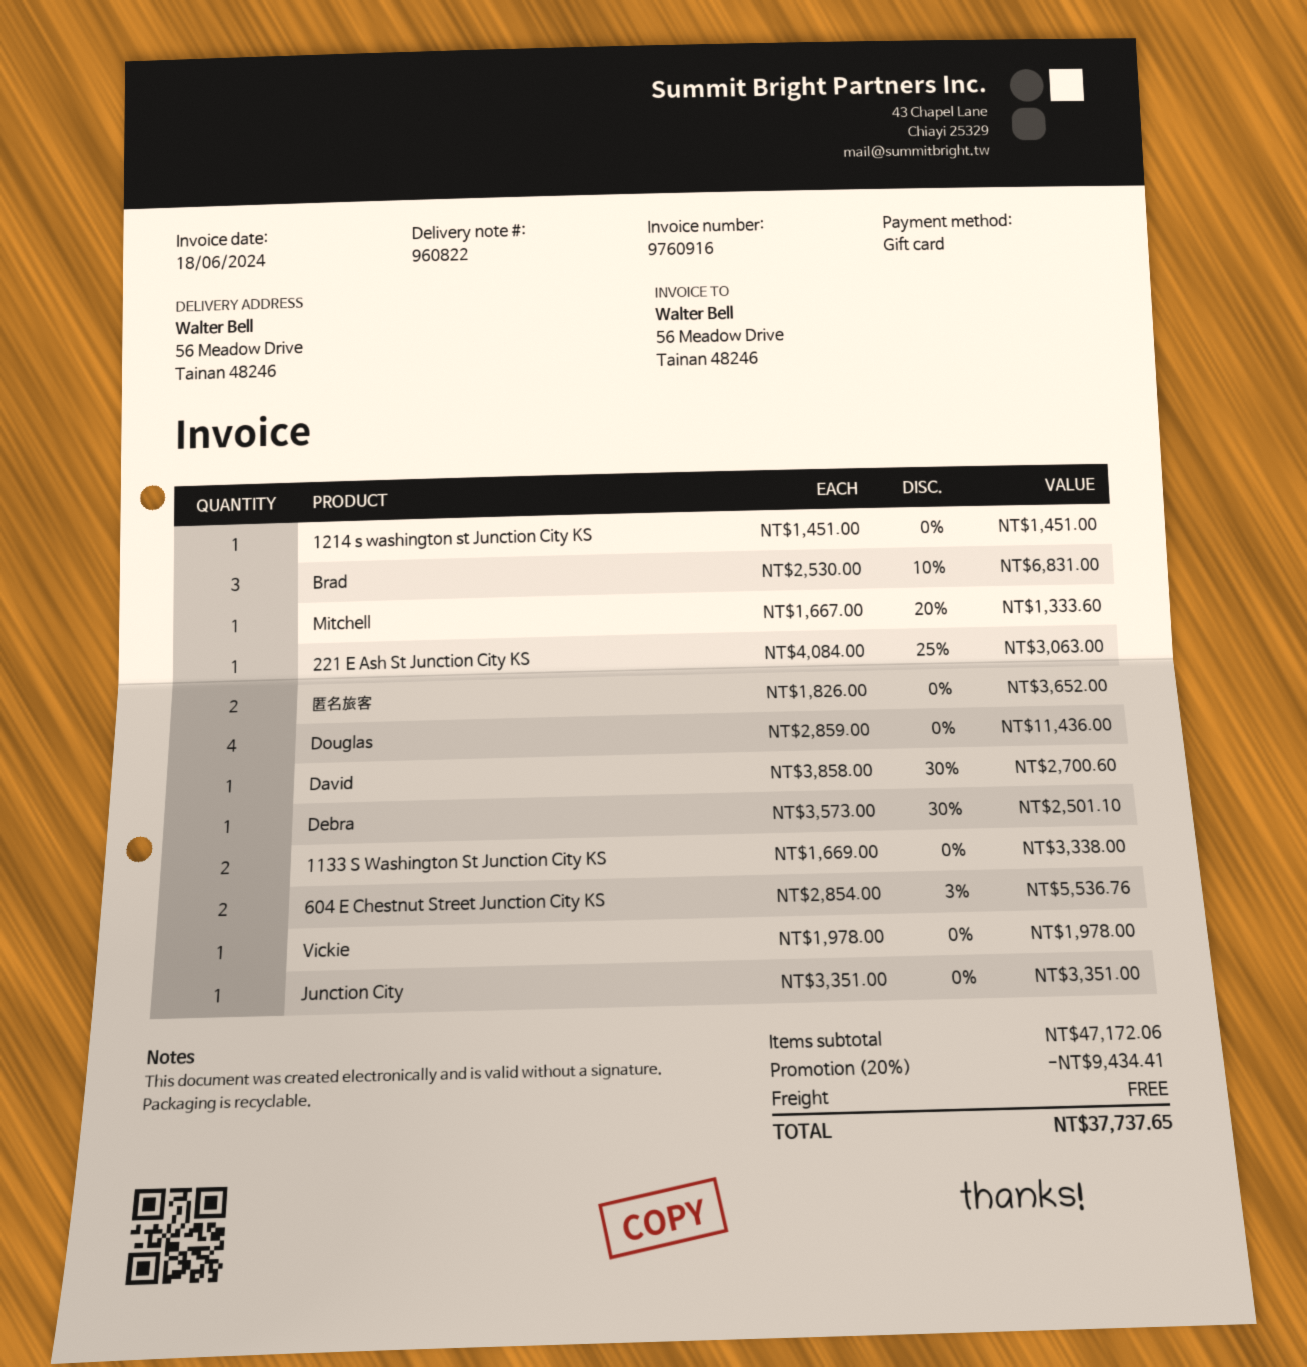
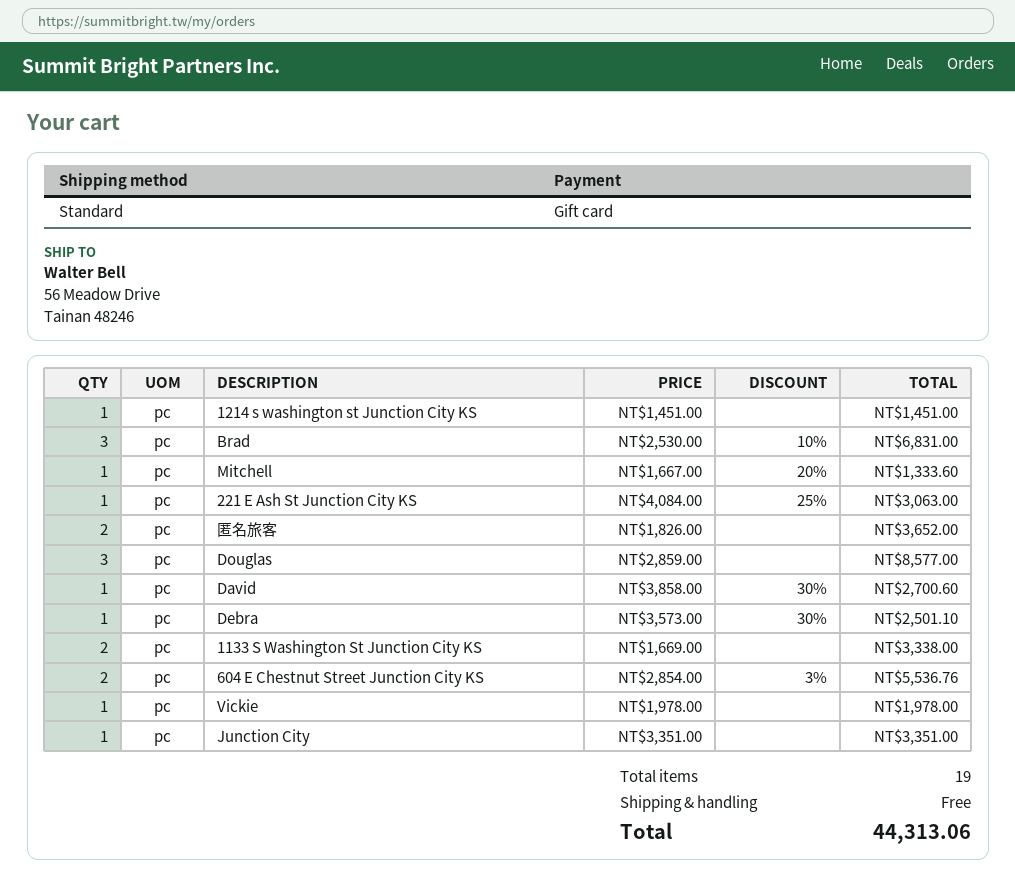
Douglas: 4 x 2859.00 = 11436.00 -> 3 x 2859.00 = 8577.00
discount: 20% = 9434.41 -> none
total: 37737.65 -> 44313.06

